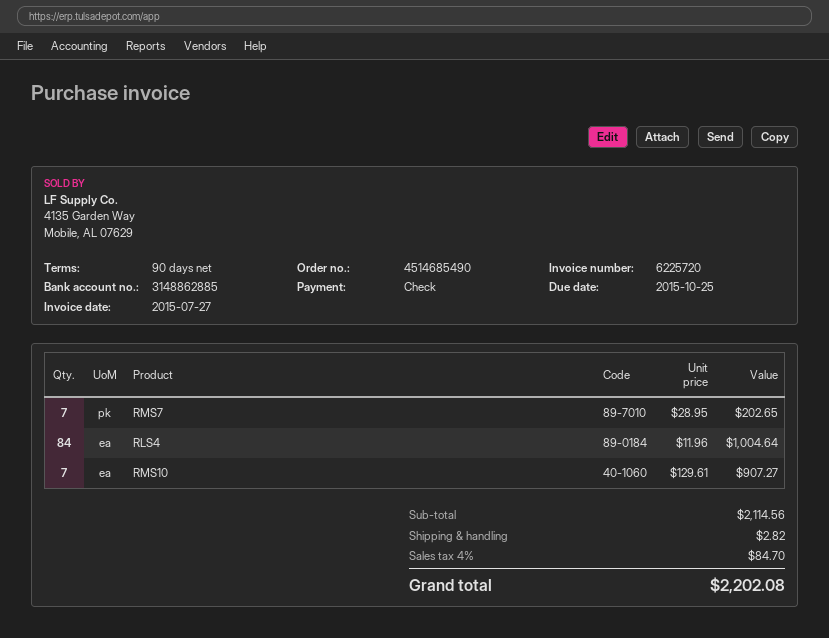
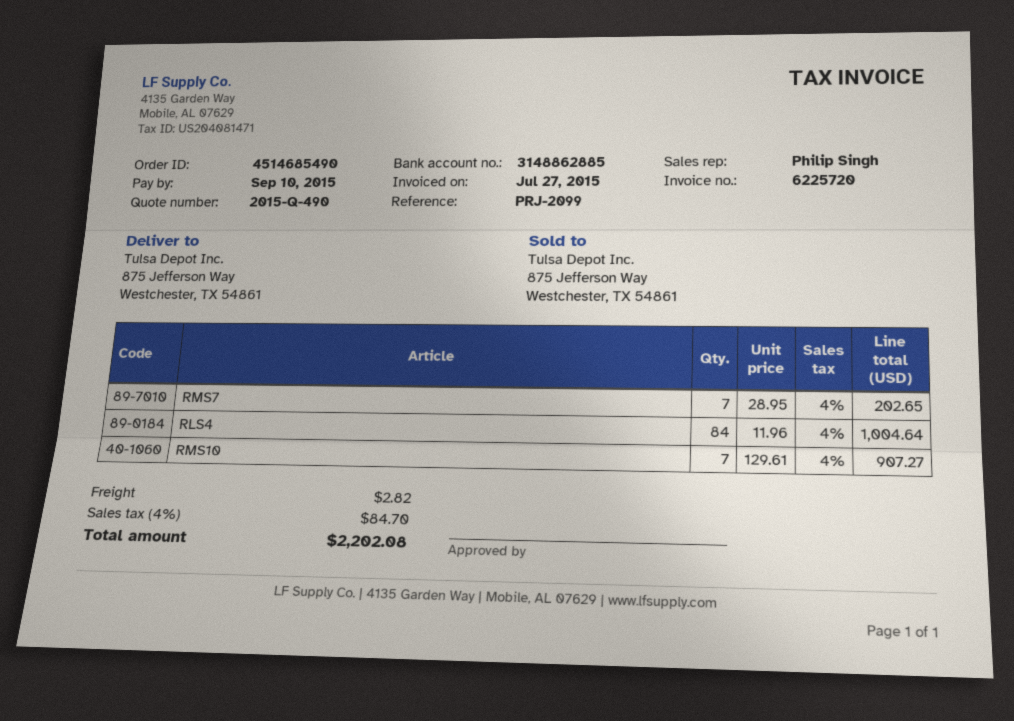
due date: 2015-10-25 -> 2015-09-10

